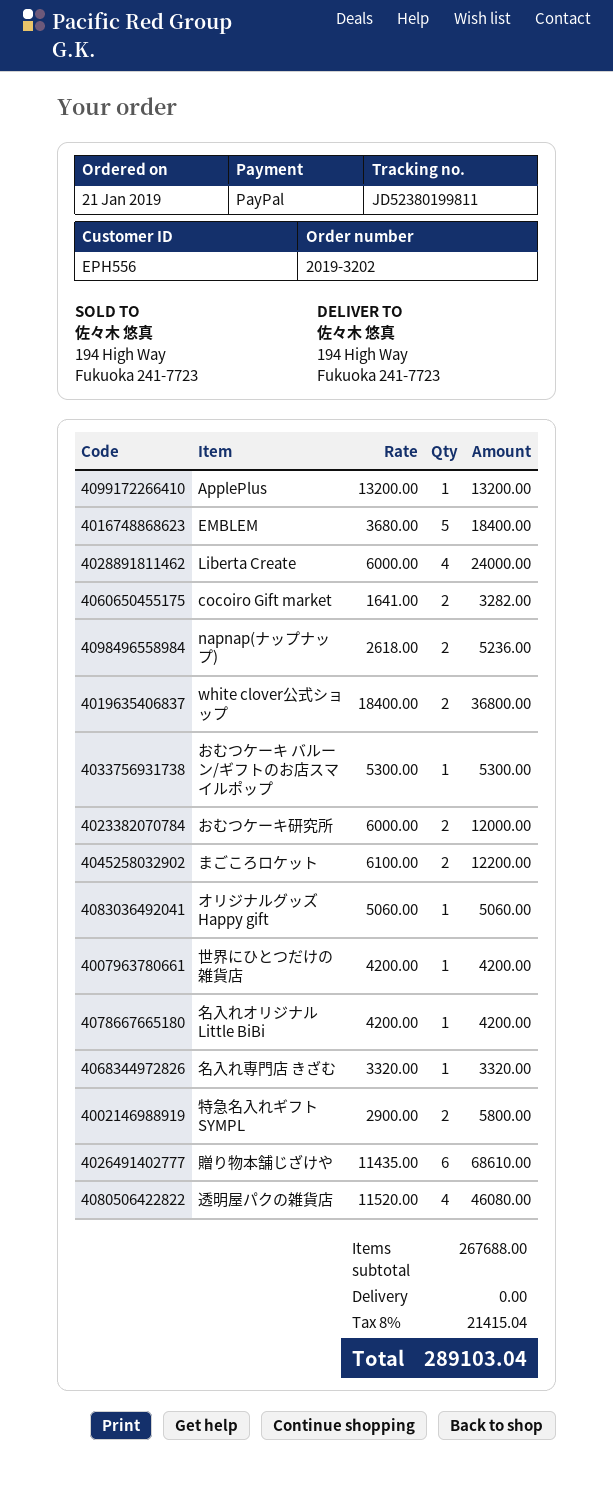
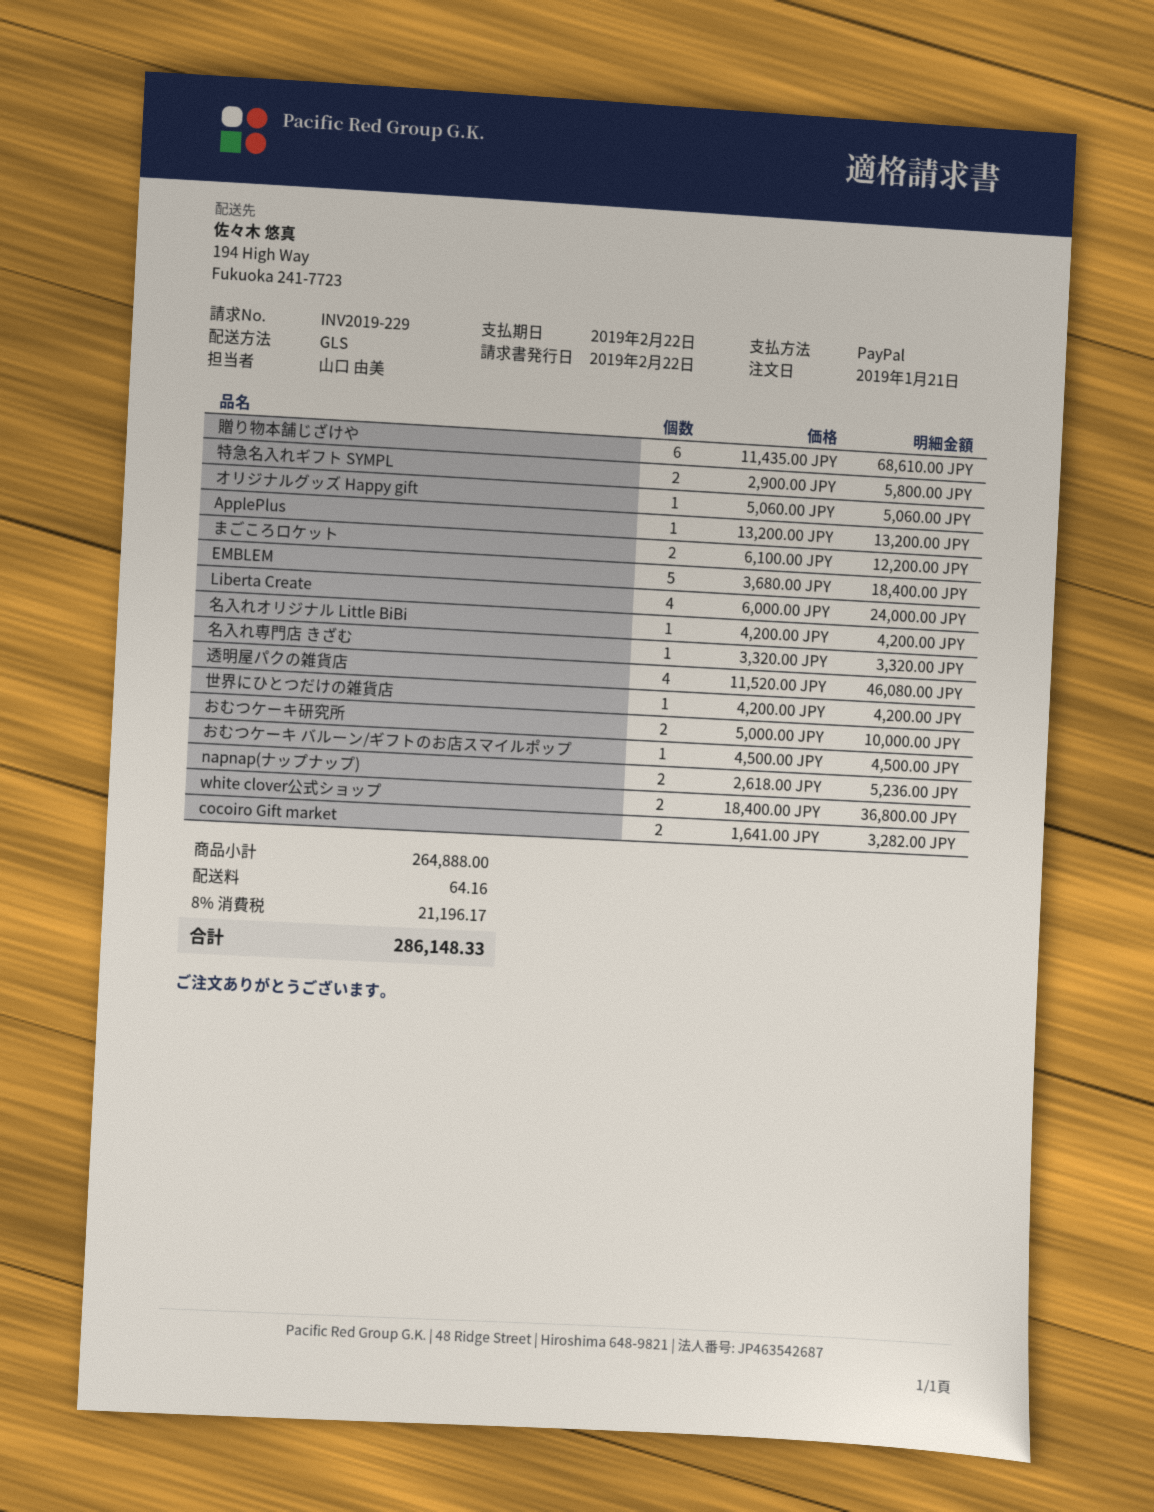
おむつケーキ バルーン/ギフトのお店スマイルポップ: 1 x 5300.00 = 5300.00 -> 1 x 4500.00 = 4500.00
おむつケーキ研究所: 2 x 6000.00 = 12000.00 -> 2 x 5000.00 = 10000.00
subtotal: 267688.00 -> 264888.00
shipping: 0.00 -> 64.16
tax: 8% = 21415.04 -> 8% = 21196.17
total: 289103.04 -> 286148.33

